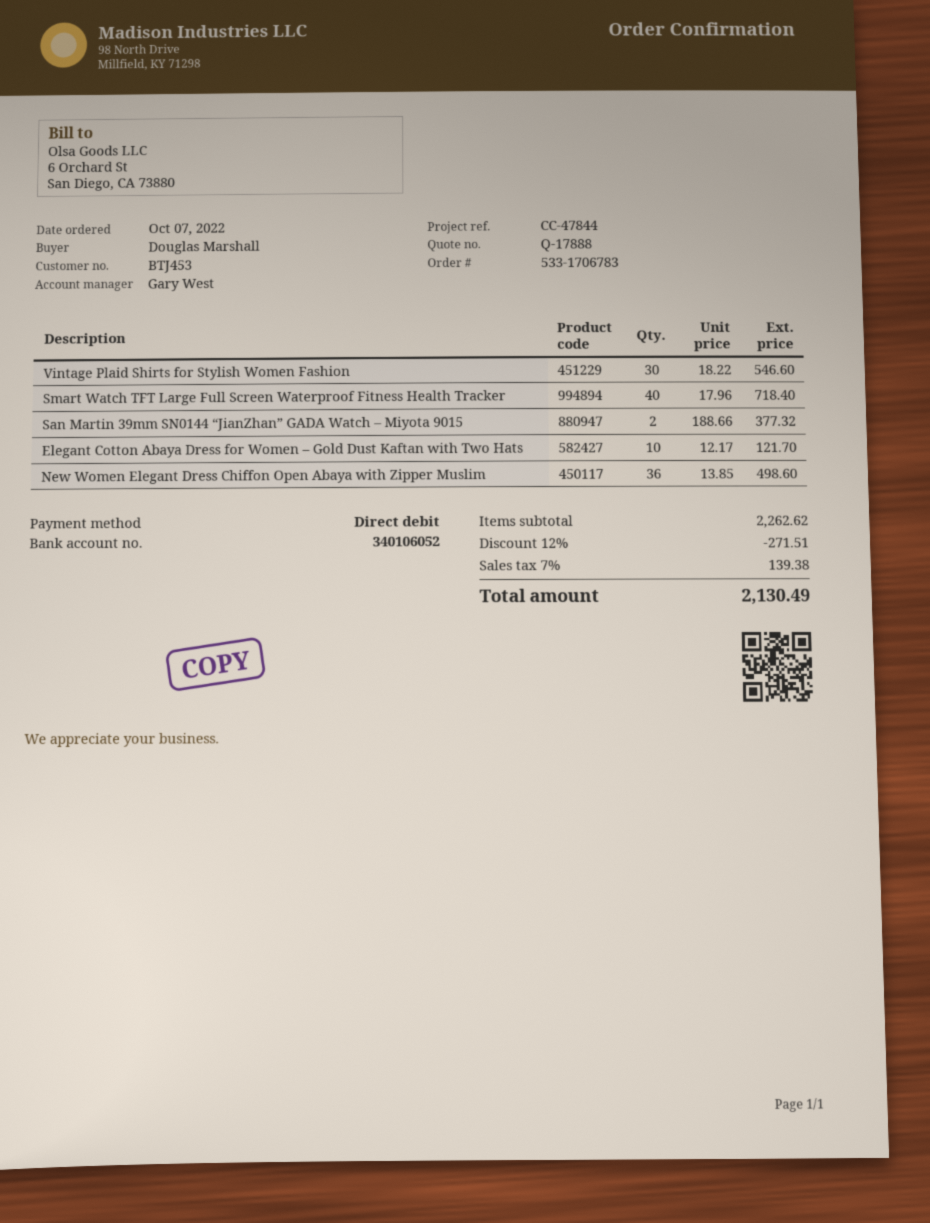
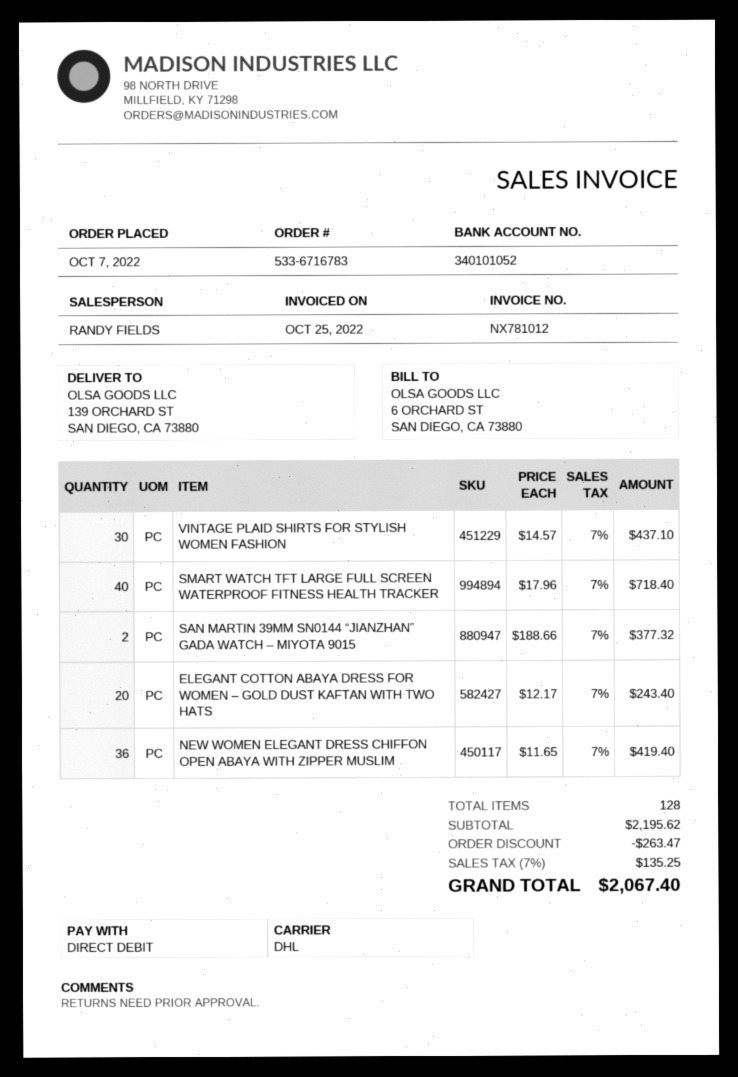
order number: 533-1706783 -> 533-6716783
sales rep: Gary West -> RANDY FIELDS
bank account: 340106052 -> 340101052
Vintage Plaid Shirts for Stylish Women Fashion: 30 x 18.22 = 546.60 -> 30 x 14.57 = 437.10
Elegant Cotton Abaya Dress for Women – Gold Dust Kaftan with Two Hats: 10 x 12.17 = 121.70 -> 20 x 12.17 = 243.40
New Women Elegant Dress Chiffon Open Abaya with Zipper Muslim: 36 x 13.85 = 498.60 -> 36 x 11.65 = 419.40
subtotal: 2262.62 -> 2195.62
discount: 271.51 -> 263.47
tax: 7% = 139.38 -> 7% = 135.25
total: 2130.49 -> 2067.40

